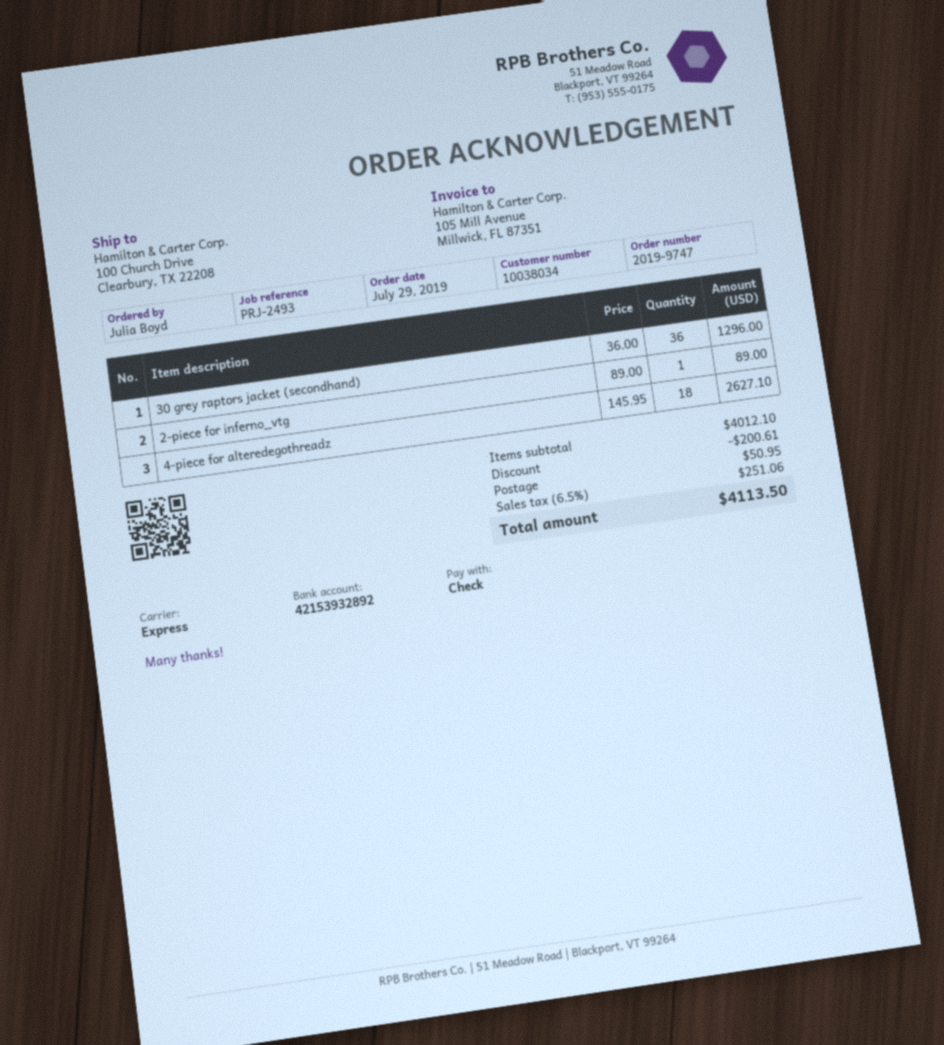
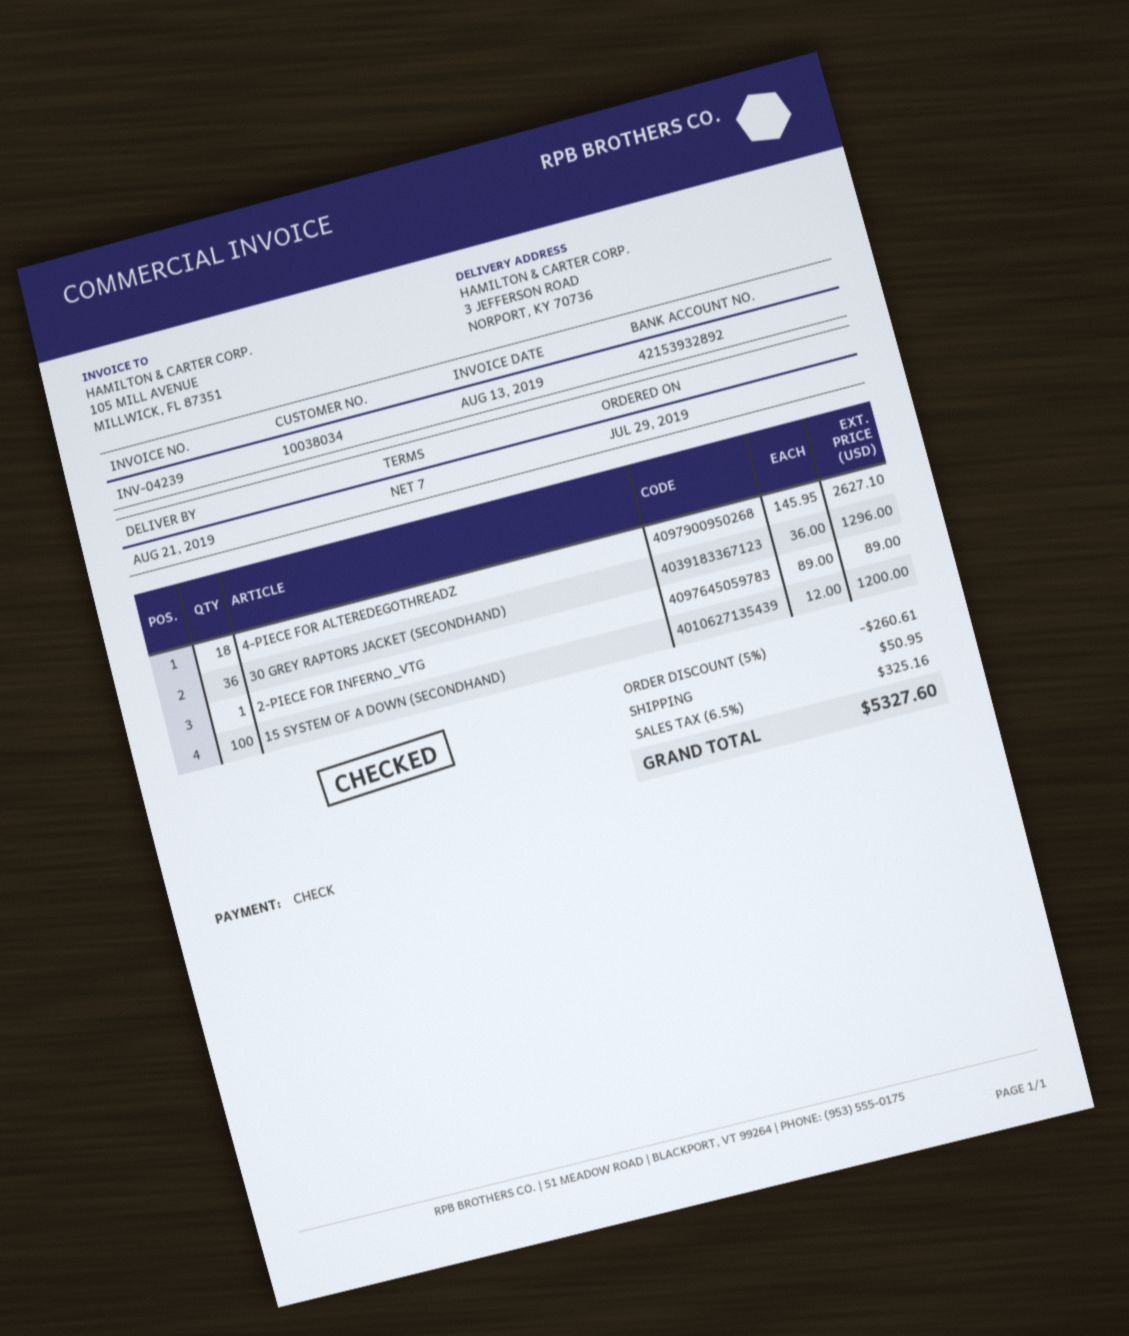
ship to: 100 Church Drive, Clearbury, TX 22208 -> 3 JEFFERSON ROAD, NORPORT, KY 70736
15 SYSTEM OF A DOWN (SECONDHAND): none -> 100 x 12.00 = 1200.00
discount: 200.61 -> 260.61
tax: 6.5% = 251.06 -> 6.5% = 325.16
total: 4113.50 -> 5327.60

